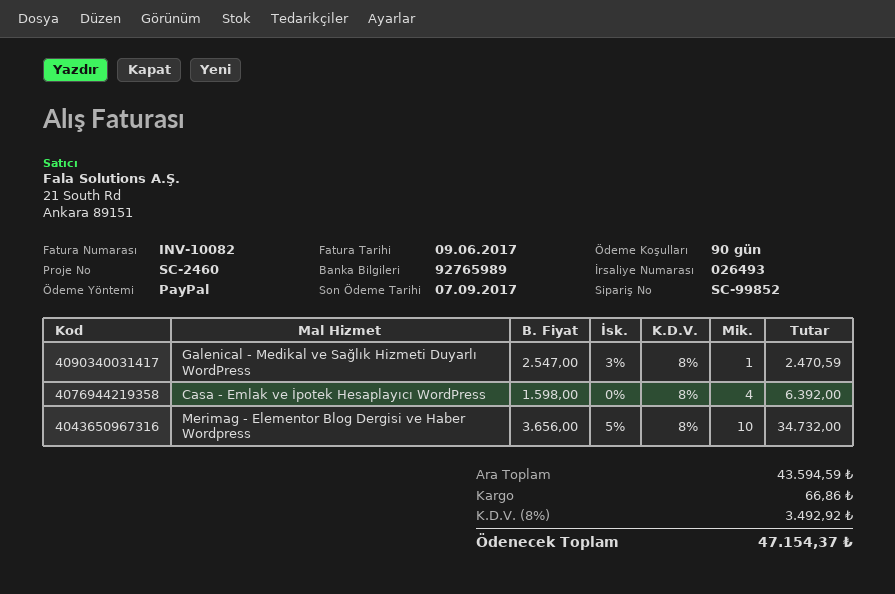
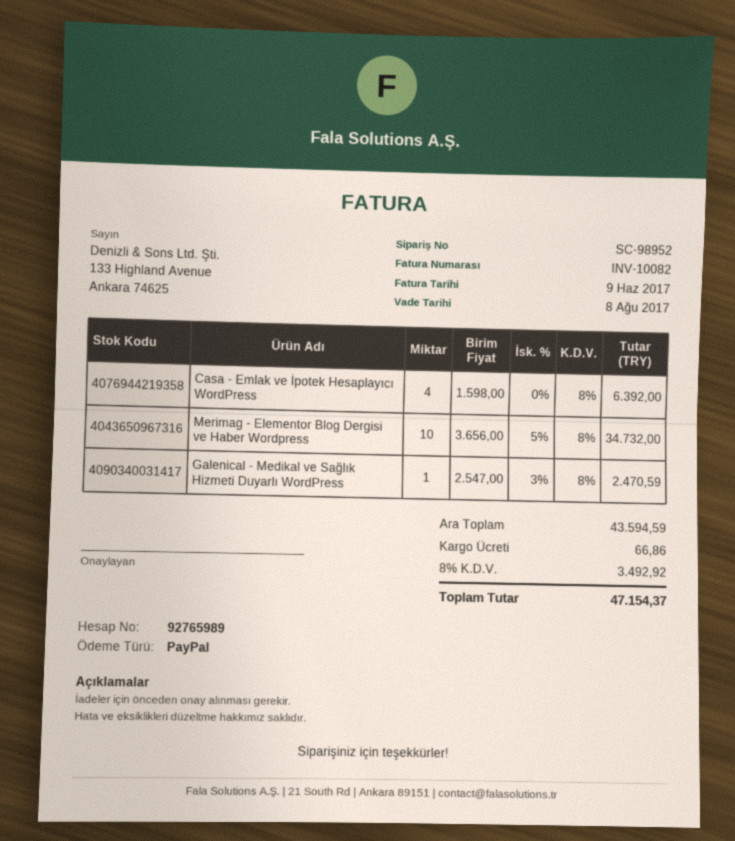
order number: SC-99852 -> SC-98952
due date: 2017-09-07 -> 2017-08-08

